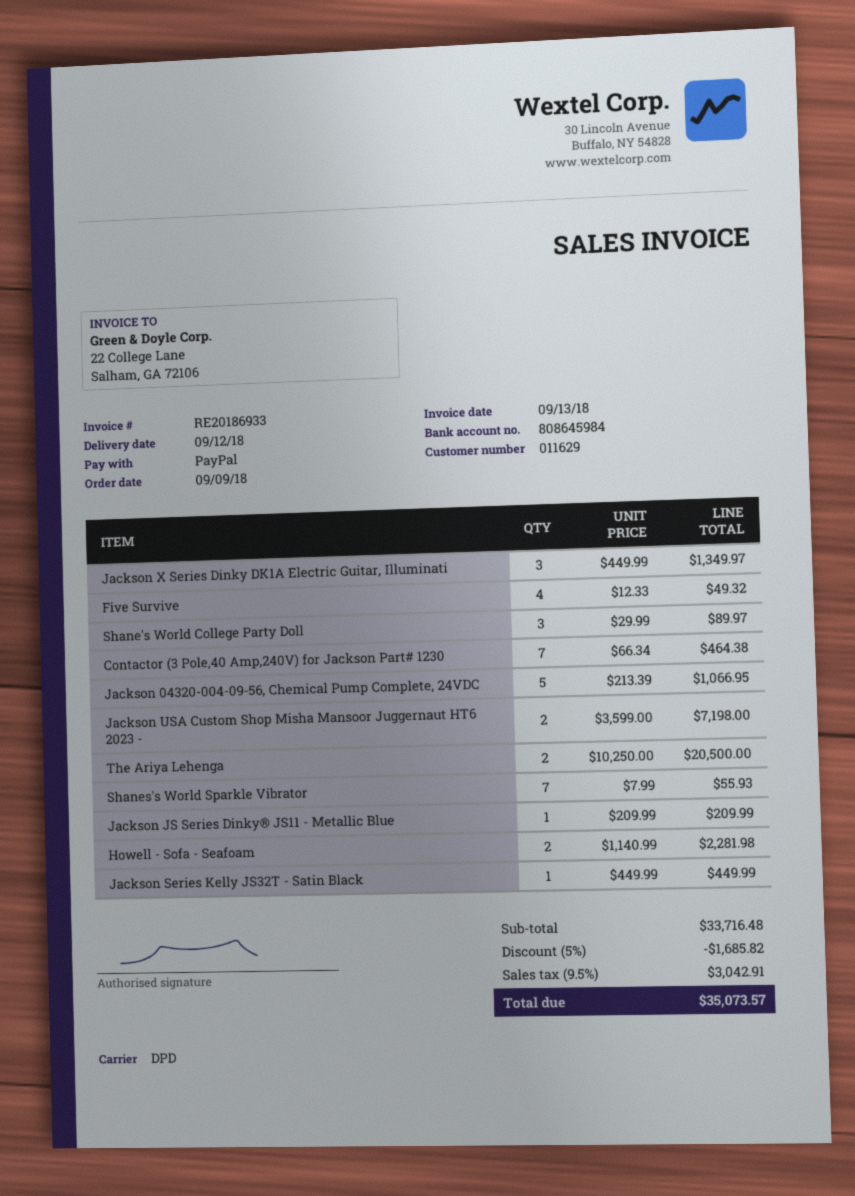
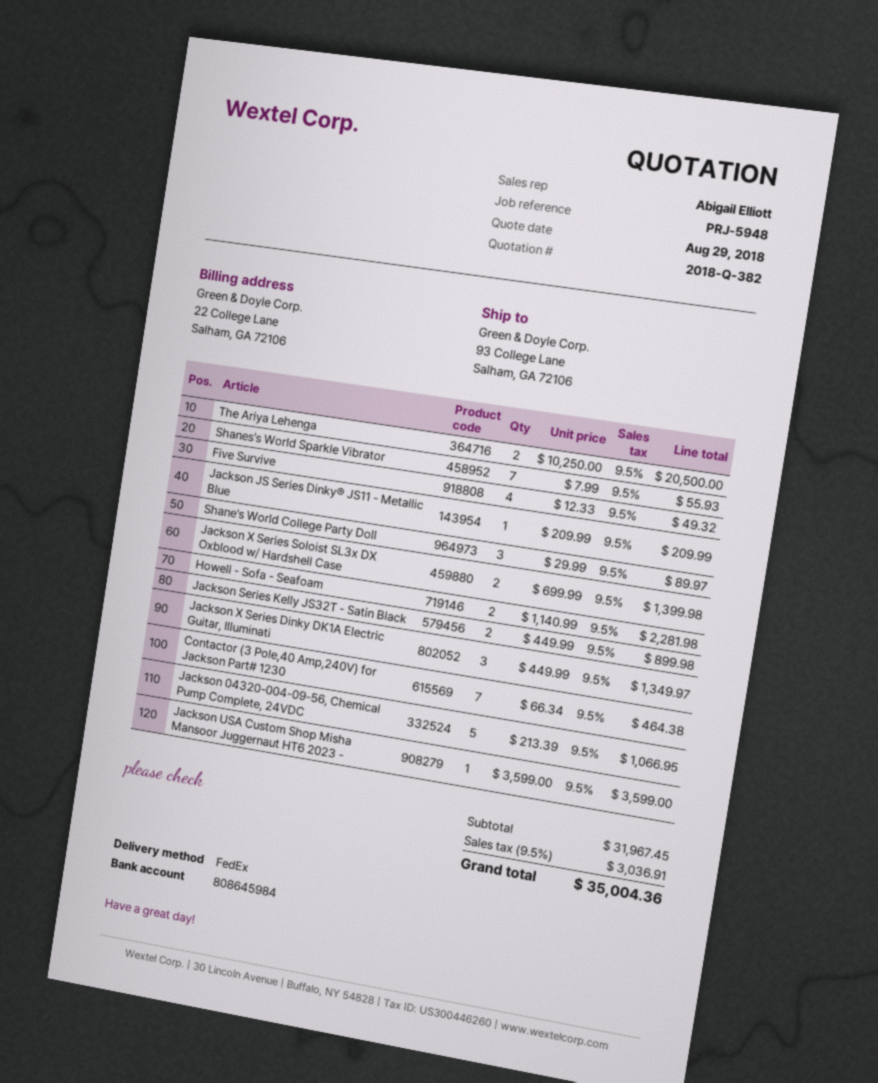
shipping method: DPD -> FedEx
Jackson USA Custom Shop Misha Mansoor Juggernaut HT6 2023 -: 2 x 3599.00 = 7198.00 -> 1 x 3599.00 = 3599.00
Jackson Series Kelly JS32T - Satin Black: 1 x 449.99 = 449.99 -> 2 x 449.99 = 899.98
Jackson X Series Soloist SL3x DX Oxblood w/ Hardshell Case: none -> 2 x 699.99 = 1399.98
subtotal: 33716.48 -> 31967.45
discount: 5% = 1685.82 -> none
tax: 9.5% = 3042.91 -> 9.5% = 3036.91
total: 35073.57 -> 35004.36

